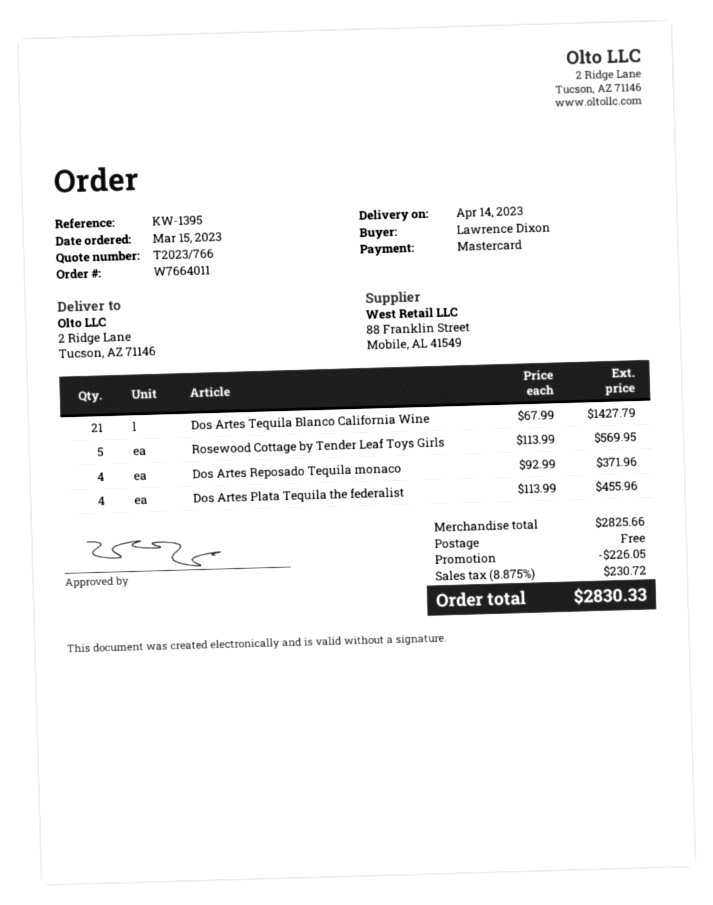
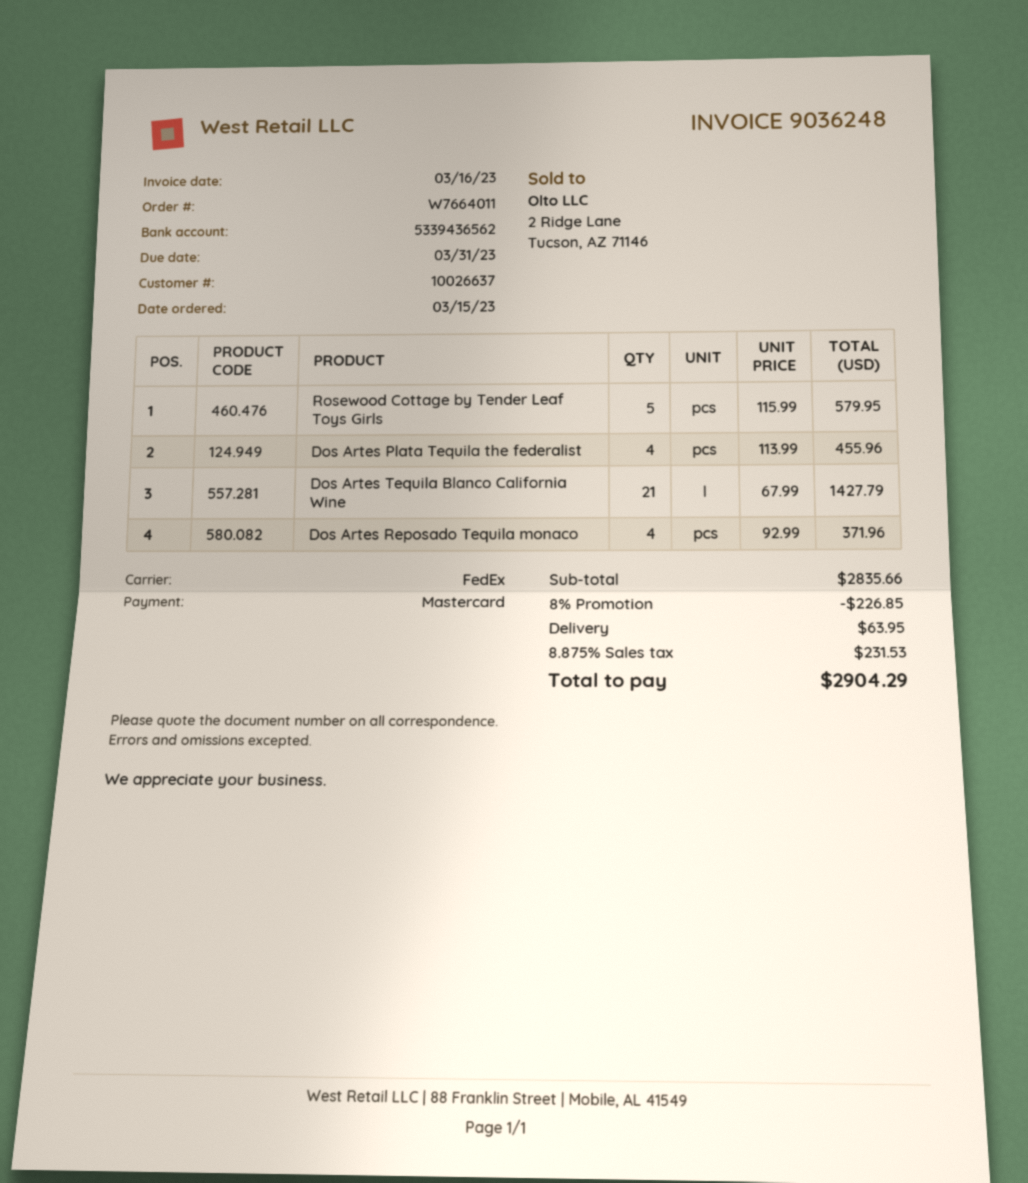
Rosewood Cottage by Tender Leaf Toys Girls: 5 x 113.99 = 569.95 -> 5 x 115.99 = 579.95
subtotal: 2825.66 -> 2835.66
discount: 226.05 -> 226.85
shipping: 0.00 -> 63.95
tax: 8.875% = 230.72 -> 8.875% = 231.53
total: 2830.33 -> 2904.29

